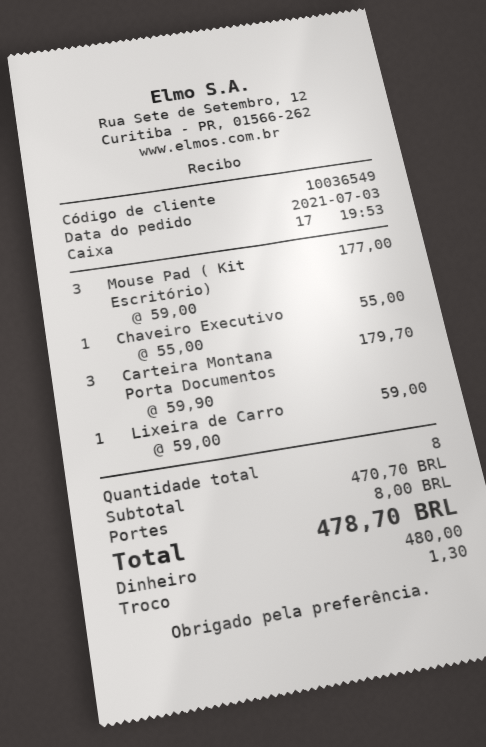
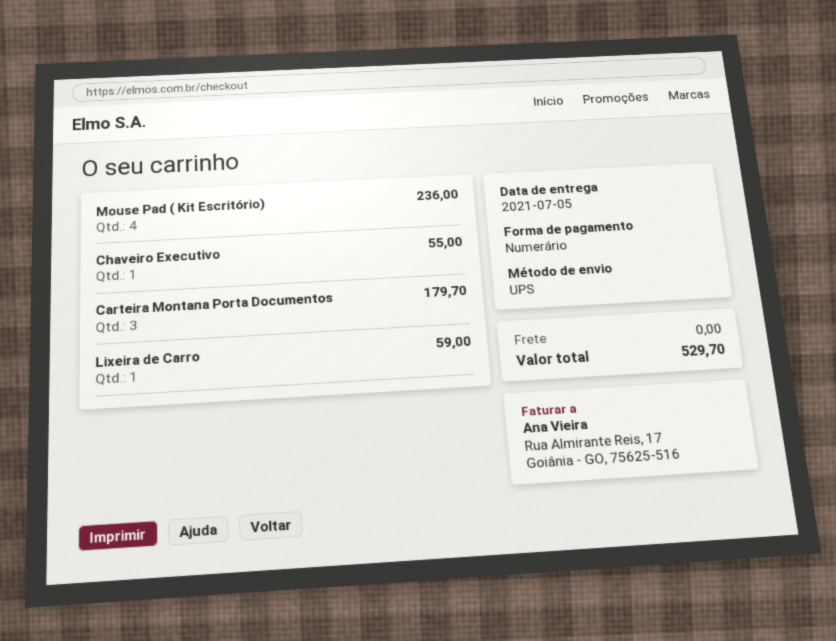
Mouse Pad ( Kit Escritório): 3 for 177.00 -> 4 for 236.00
shipping: 8.00 -> 0.00
total: 478.70 -> 529.70

